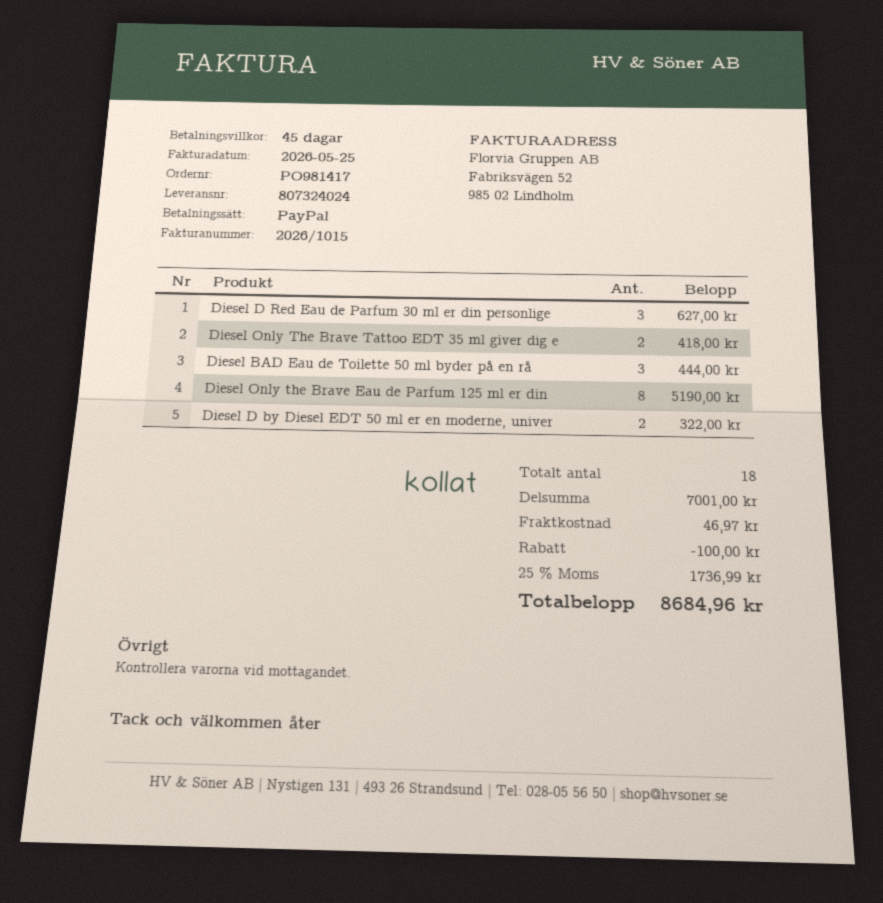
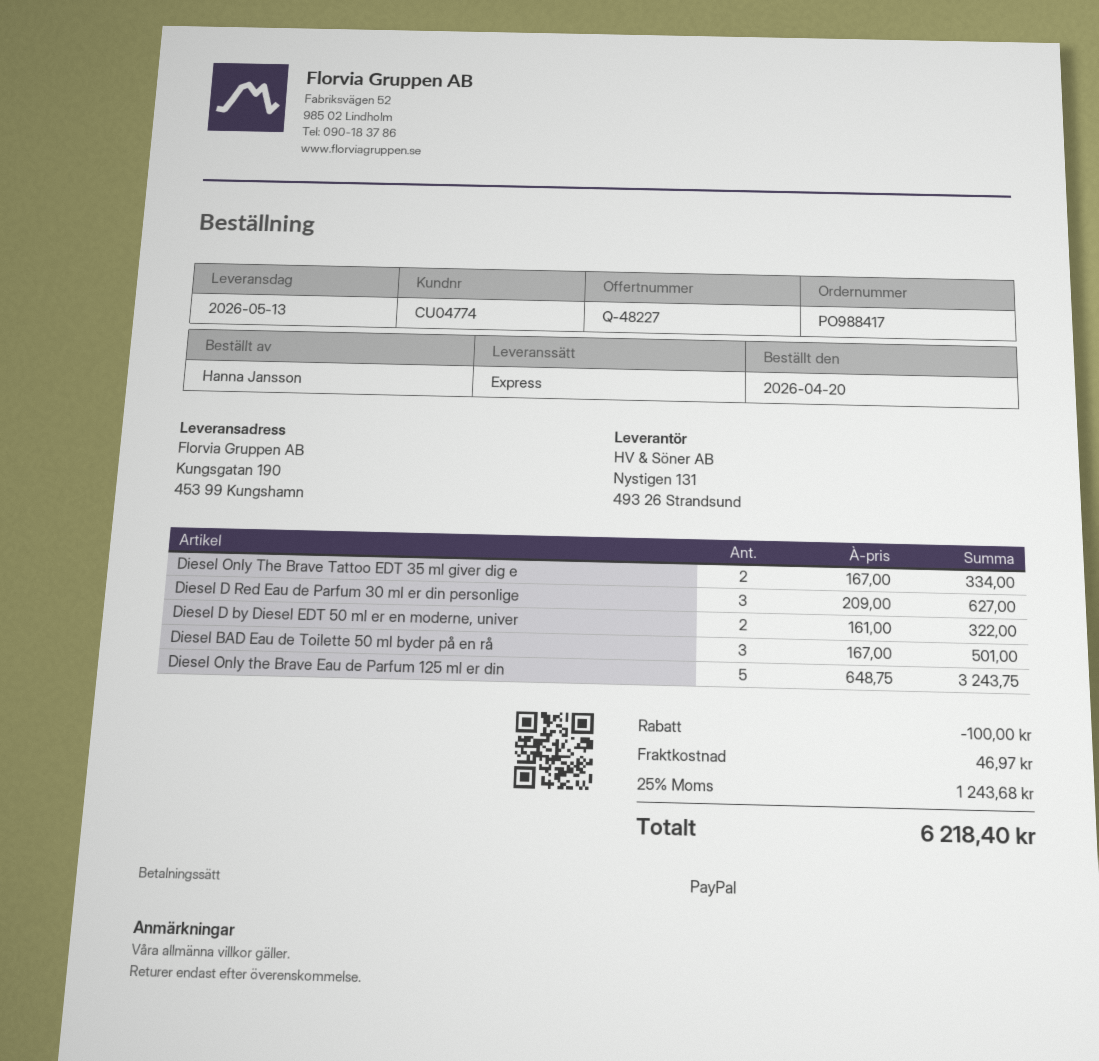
order number: PO981417 -> PO988417
Diesel Only The Brave Tattoo EDT 35 ml giver dig e: 2 for 418.00 -> 2 for 334.00
Diesel BAD Eau de Toilette 50 ml byder på en rå: 3 for 444.00 -> 3 for 501.00
Diesel Only the Brave Eau de Parfum 125 ml er din: 8 for 5190.00 -> 5 for 3243.75
tax: 25% = 1736.99 -> 25% = 1243.68
total: 8684.96 -> 6218.40

